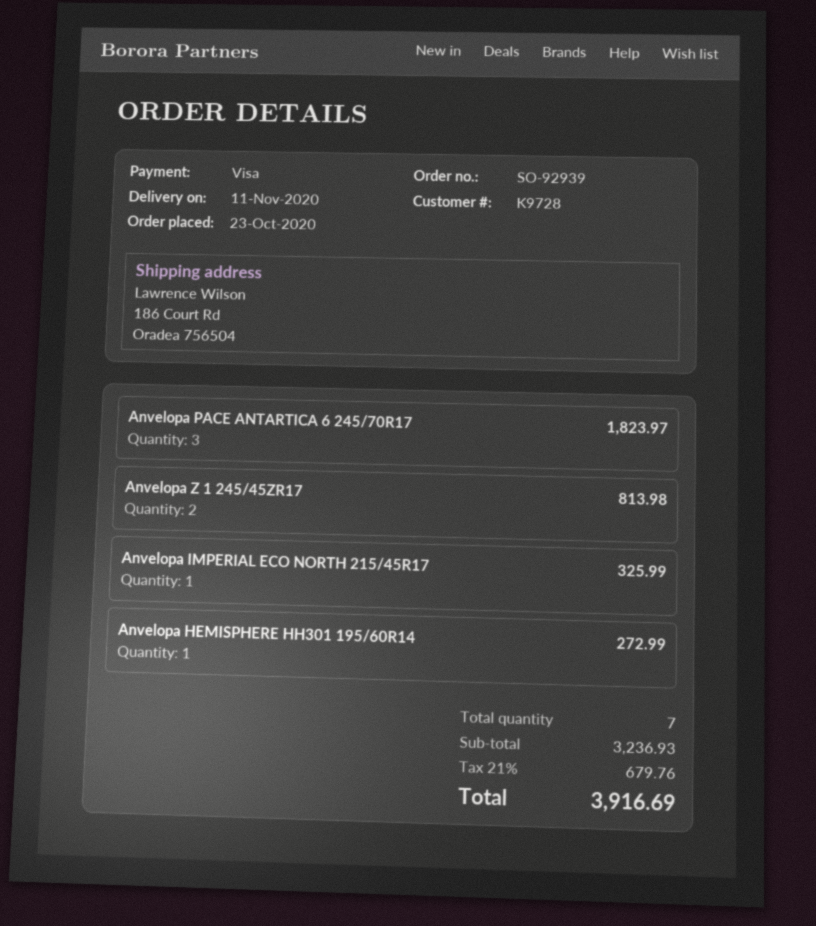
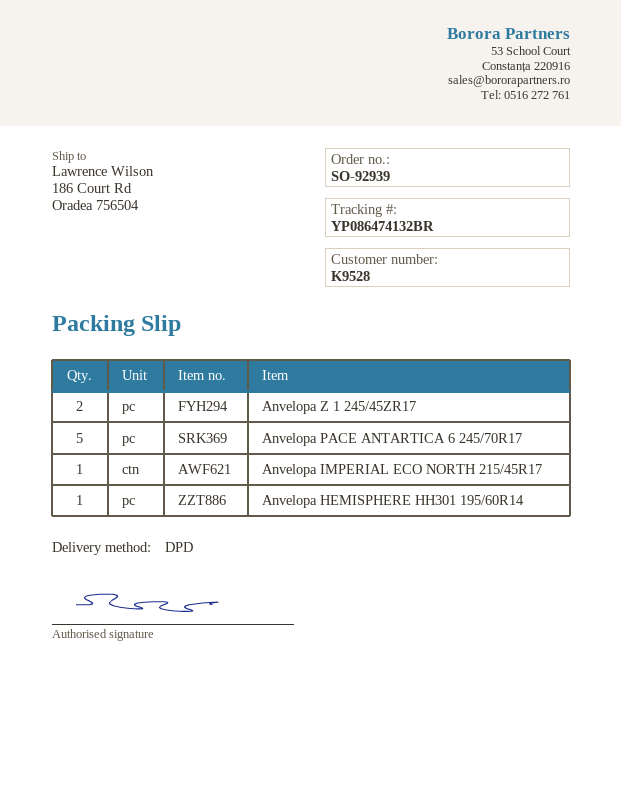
customer number: K9728 -> K9528
Anvelopa PACE ANTARTICA 6 245/70R17: 3 -> 5

